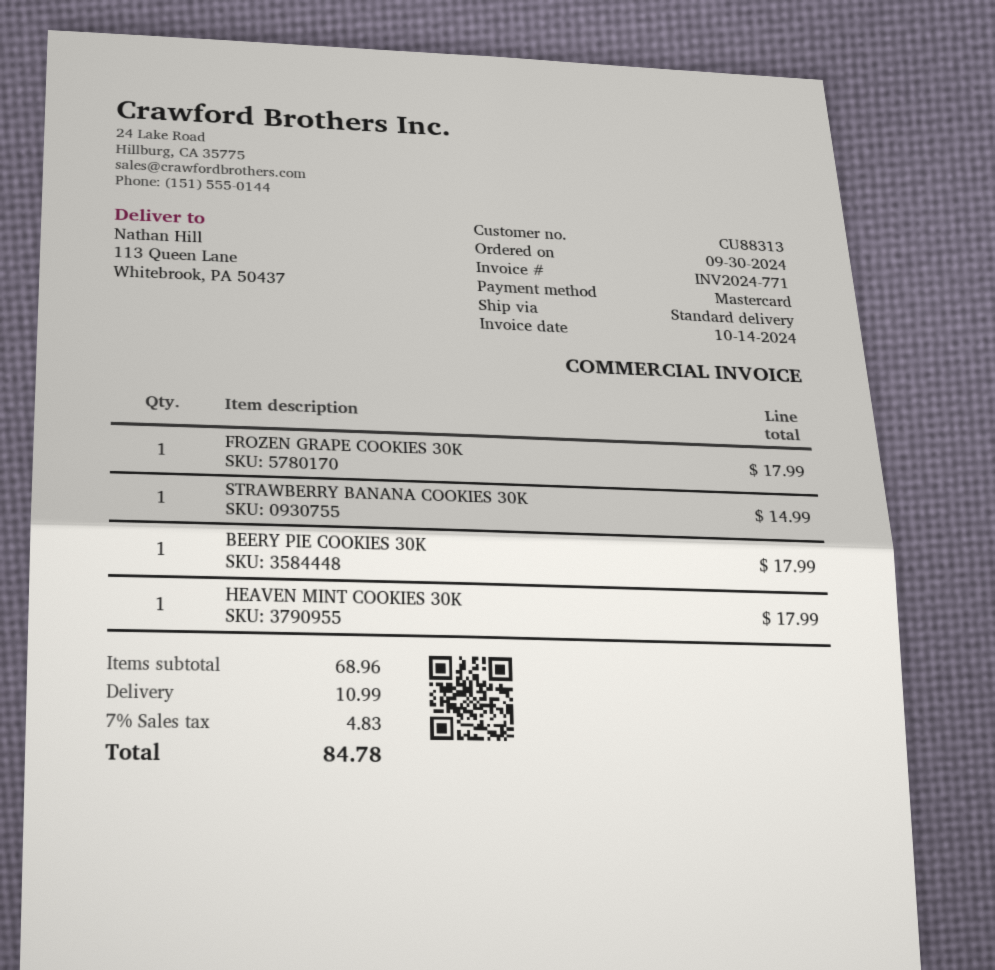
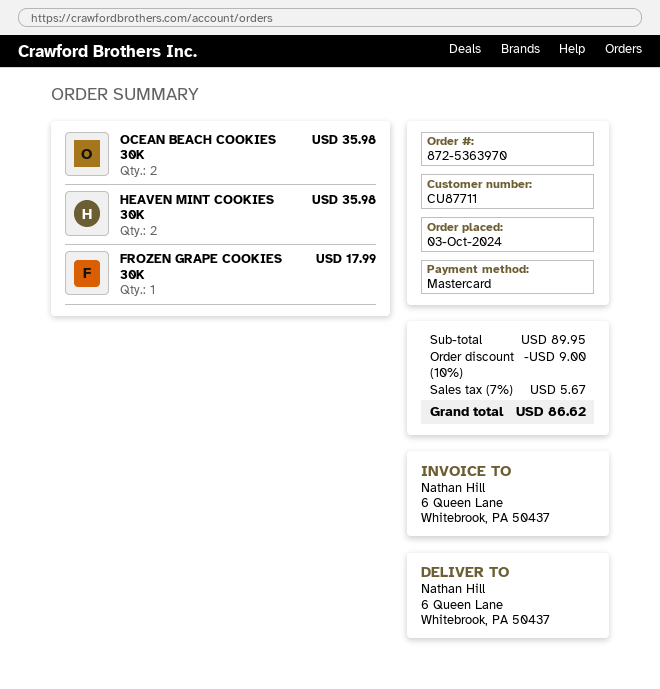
order date: 2024-09-30 -> 2024-10-03
customer number: CU88313 -> CU87711
ship to: 113 Queen Lane, Whitebrook, PA 50437 -> 6 Queen Lane, Whitebrook, PA 50437
STRAWBERRY BANANA COOKIES 30K: 1 for 14.99 -> none
BEERY PIE COOKIES 30K: 1 for 17.99 -> none
HEAVEN MINT COOKIES 30K: 1 for 17.99 -> 2 for 35.98
OCEAN BEACH COOKIES 30K: none -> 2 for 35.98
subtotal: 68.96 -> 89.95
discount: none -> 10% = 9.00
shipping: 10.99 -> none
tax: 7% = 4.83 -> 7% = 5.67
total: 84.78 -> 86.62

